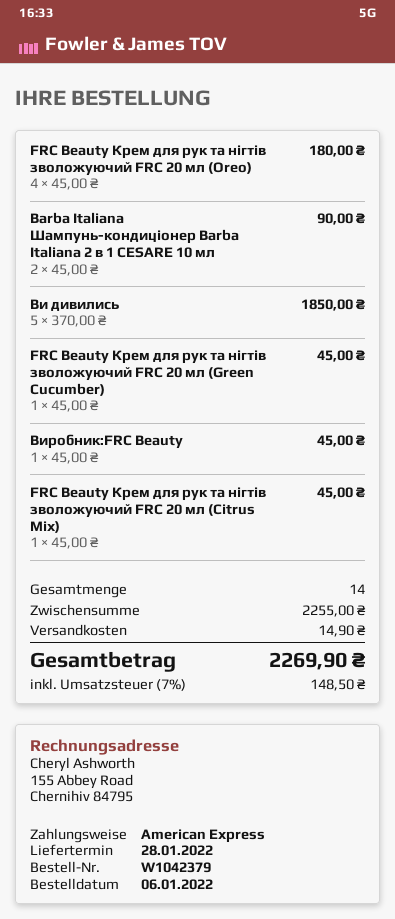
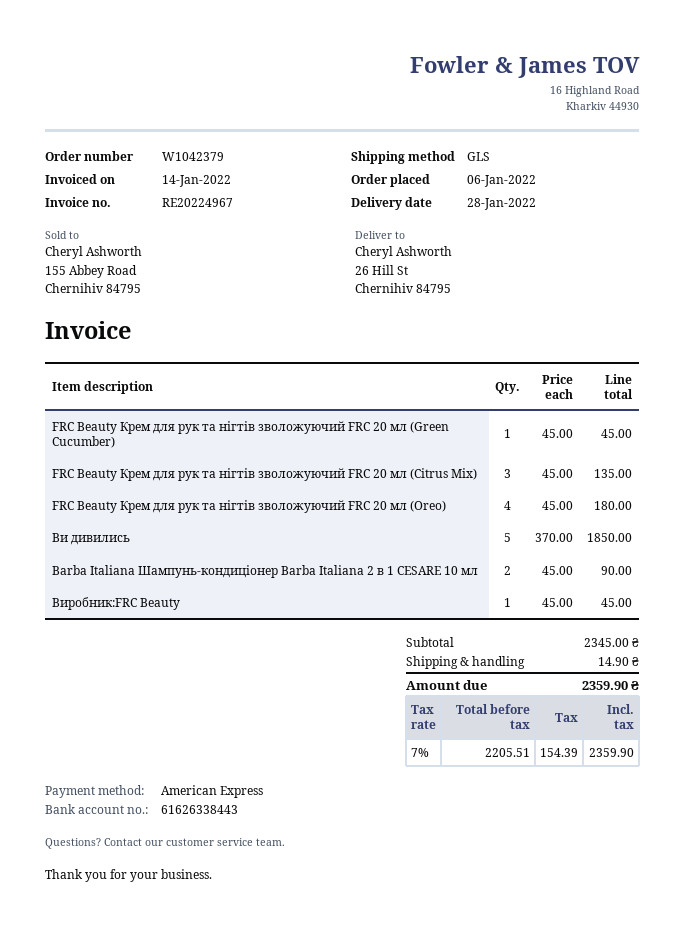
FRC Beauty Крем для рук та нігтів зволожуючий FRC 20 мл (Citrus Mix): 1 x 45.00 = 45.00 -> 3 x 45.00 = 135.00
subtotal: 2255.00 -> 2345.00
tax: 7% = 148.50 -> 7% = 154.39
total: 2269.90 -> 2359.90

